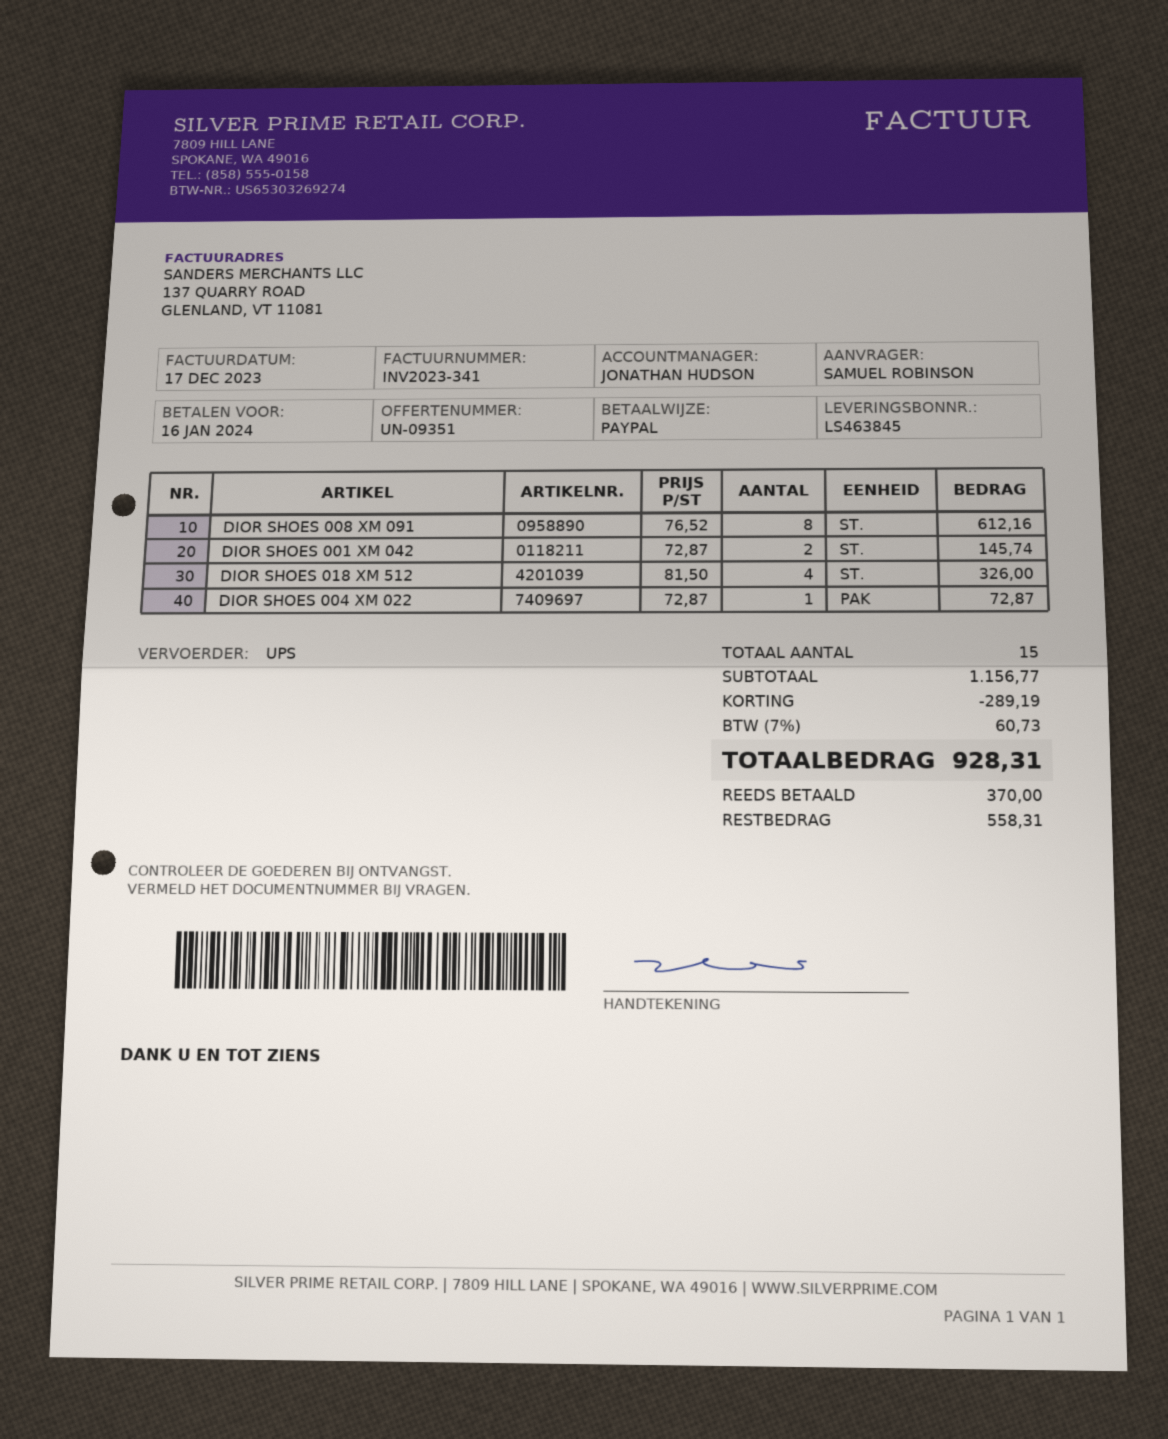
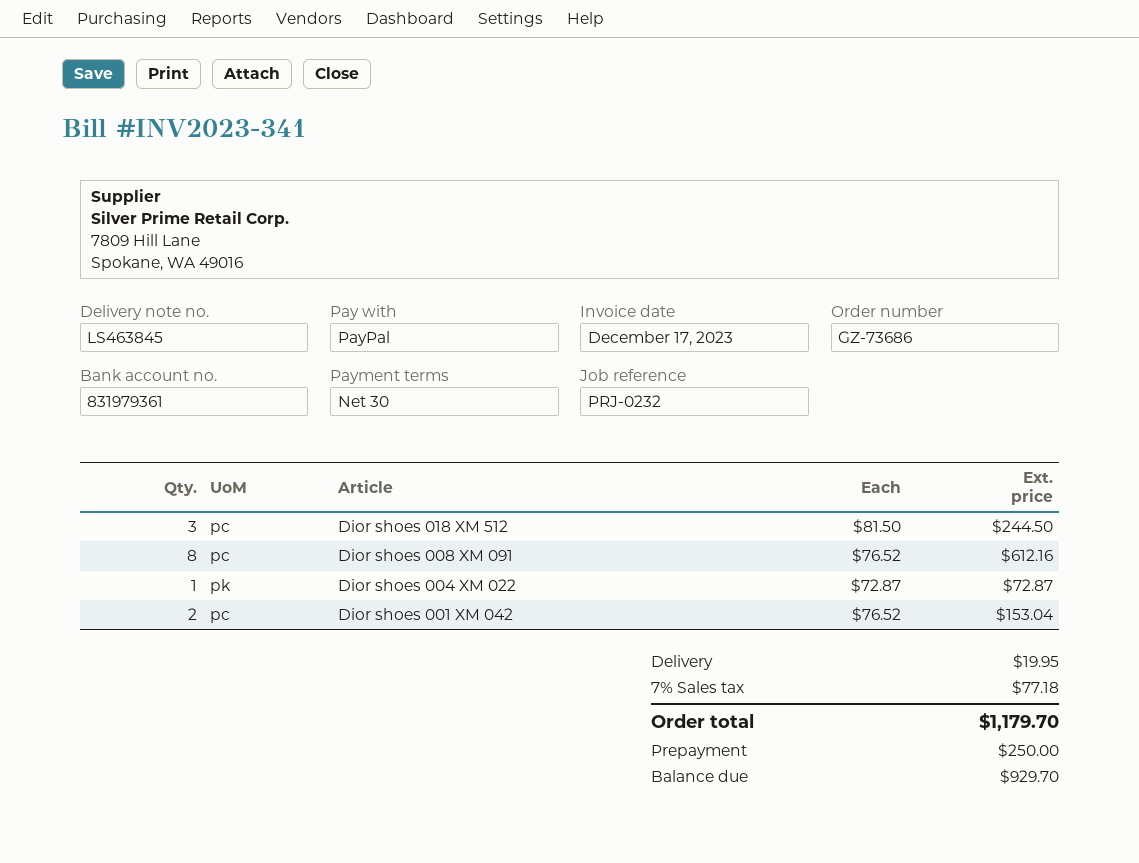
DIOR SHOES 001 XM 042: 2 x 72.87 = 145.74 -> 2 x 76.52 = 153.04
DIOR SHOES 018 XM 512: 4 x 81.50 = 326.00 -> 3 x 81.50 = 244.50
discount: 289.19 -> none
shipping: none -> 19.95
tax: 7% = 60.73 -> 7% = 77.18
total: 928.31 -> 1179.70
deposit: 370.00 -> 250.00
balance: 558.31 -> 929.70

